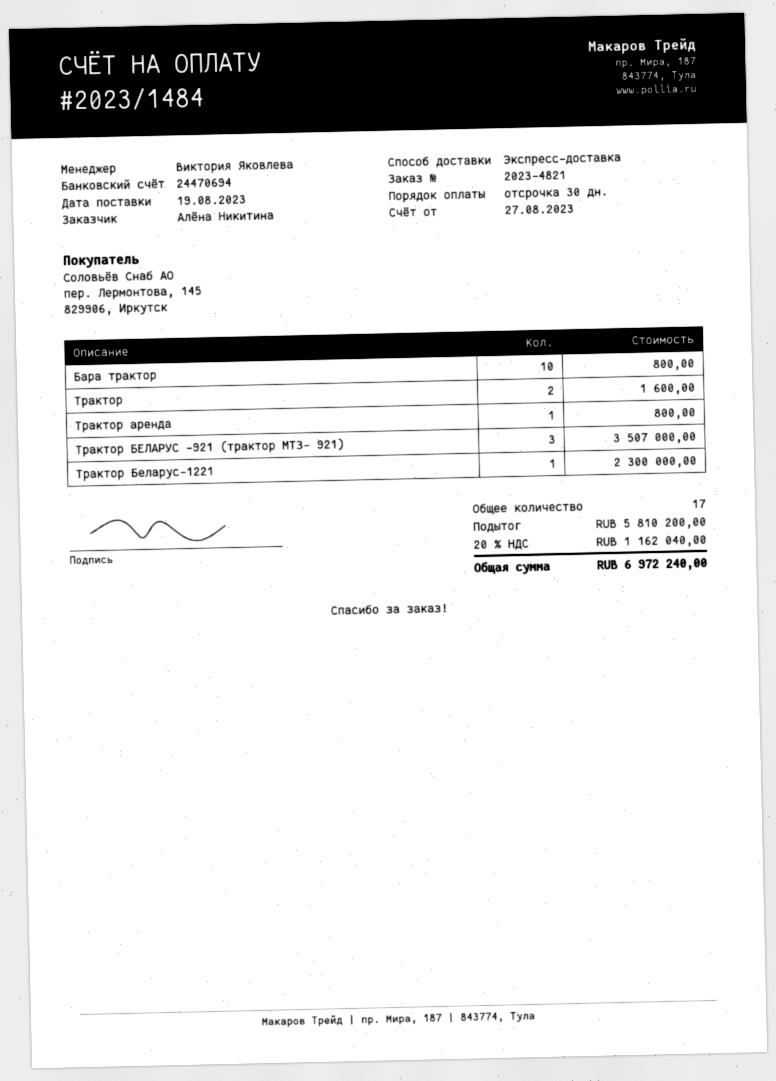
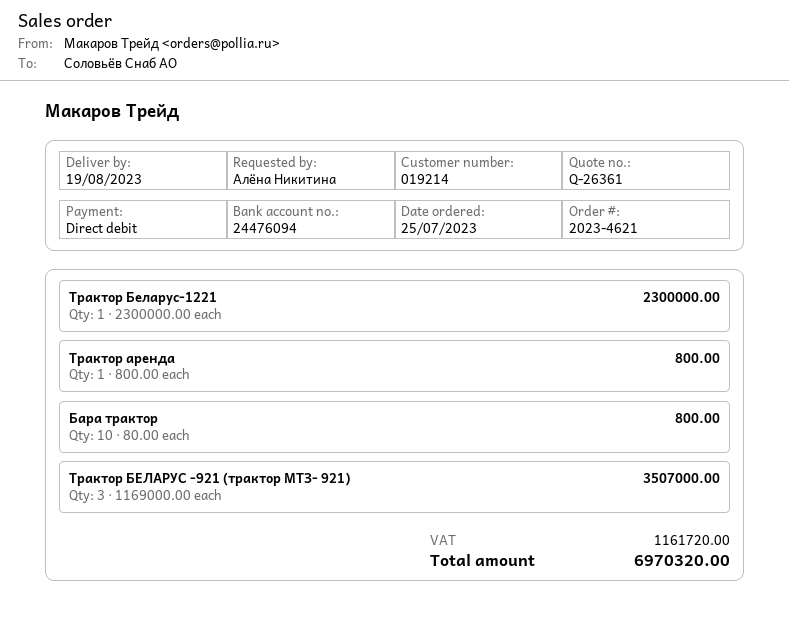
order number: 2023-4821 -> 2023-4621
bank account: 24470694 -> 24476094
Трактор: 2 for 1600.00 -> none
tax: 1162040.00 -> 1161720.00
total: 6972240.00 -> 6970320.00

